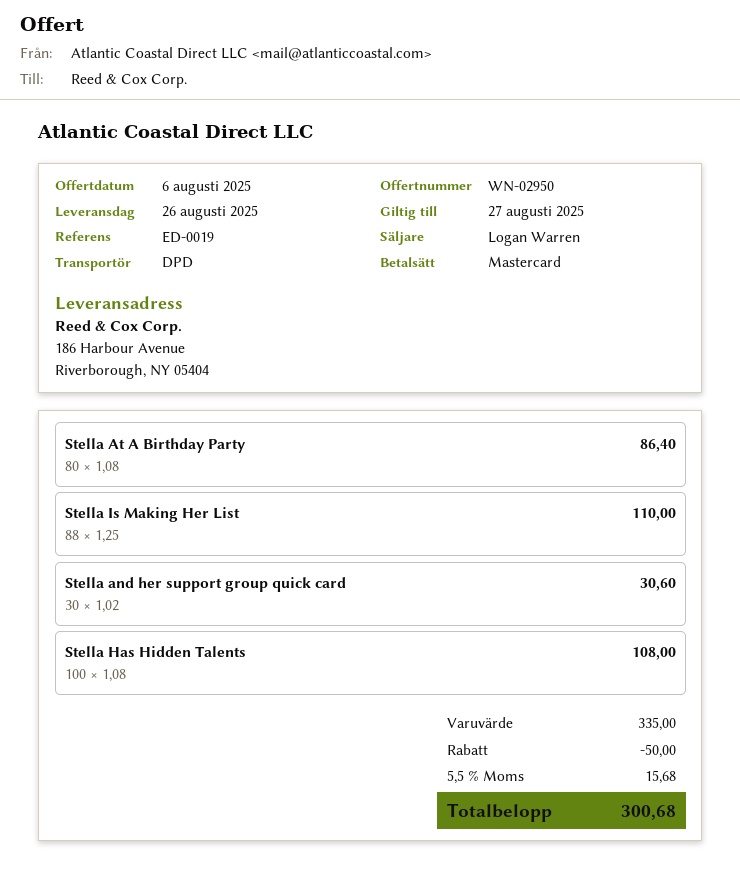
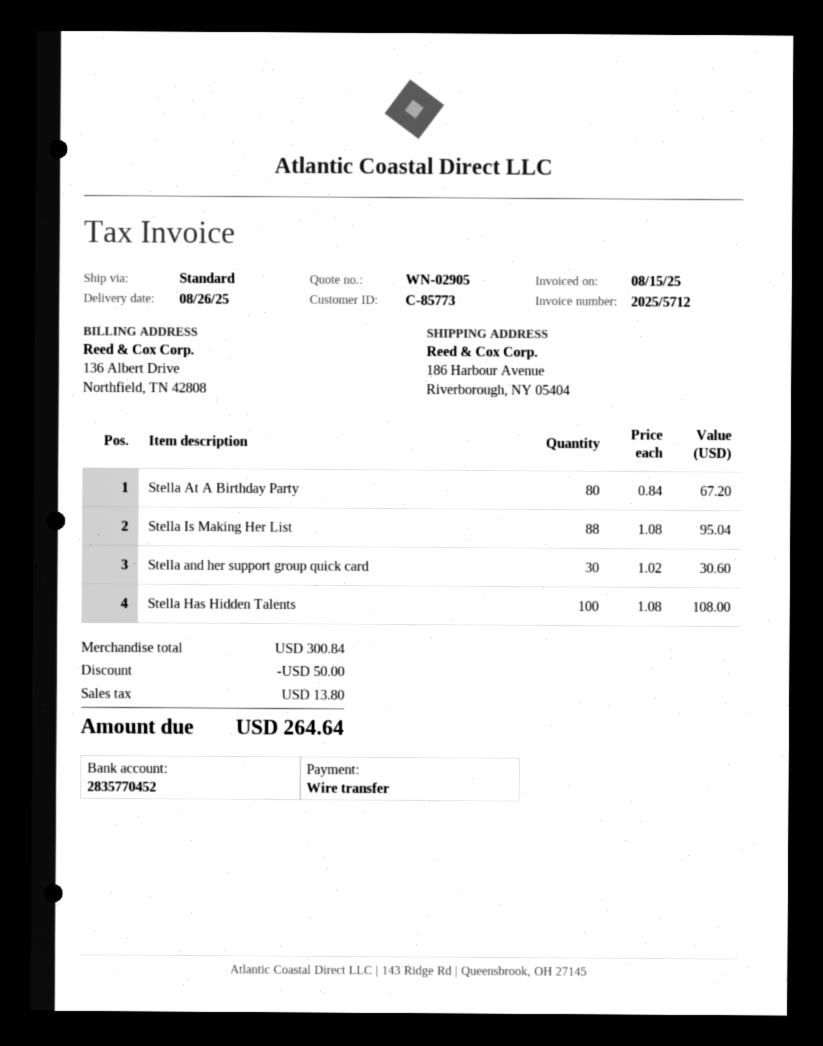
quote number: WN-02950 -> WN-02905
payment method: Mastercard -> bank transfer
shipping method: DPD -> standard
Stella At A Birthday Party: 80 x 1.08 = 86.40 -> 80 x 0.84 = 67.20
Stella Is Making Her List: 88 x 1.25 = 110.00 -> 88 x 1.08 = 95.04
subtotal: 335.00 -> 300.84
tax: 15.68 -> 13.80
total: 300.68 -> 264.64

